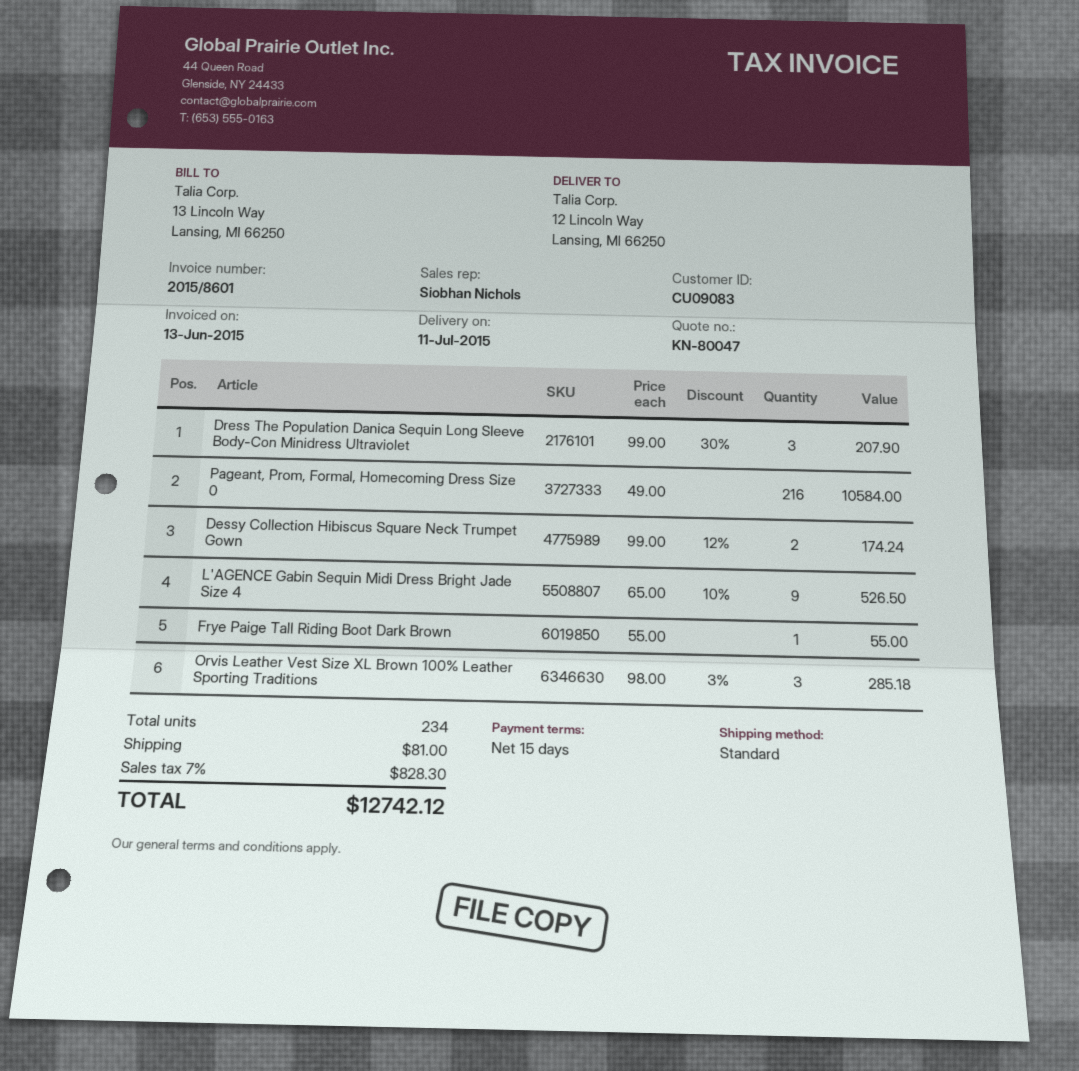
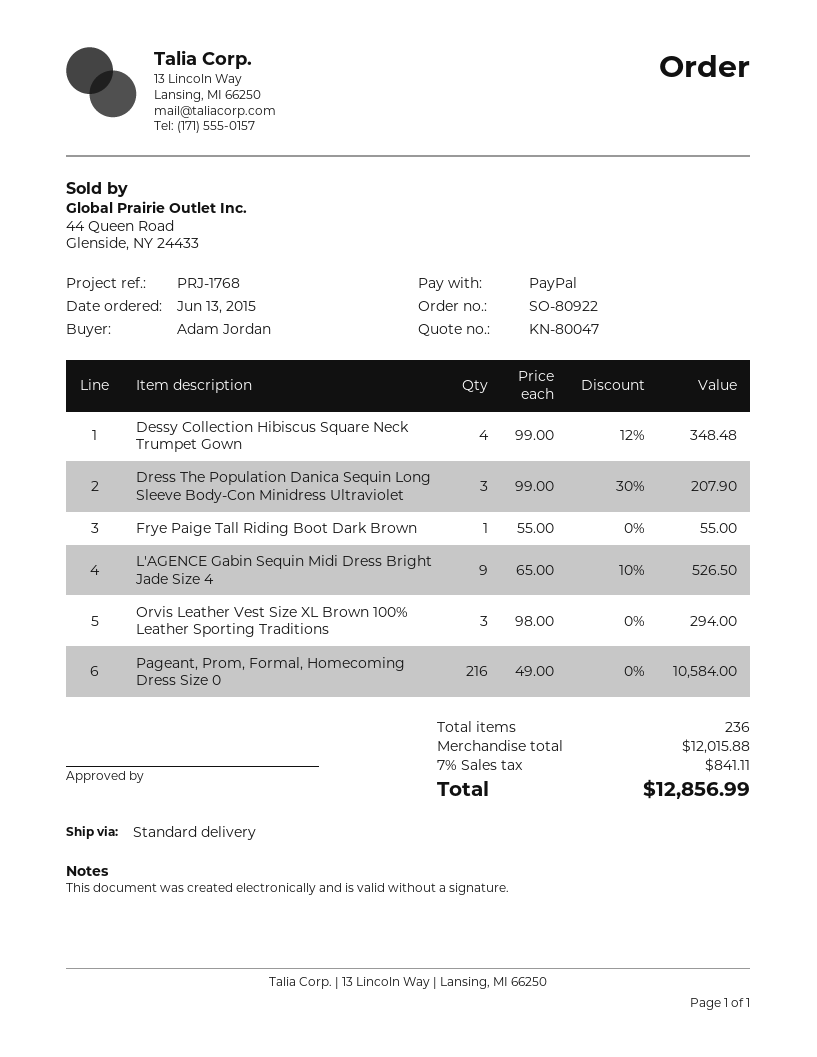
Dessy Collection Hibiscus Square Neck Trumpet Gown: 2 x 99.00 - 12% = 174.24 -> 4 x 99.00 - 12% = 348.48
Orvis Leather Vest Size XL Brown 100% Leather Sporting Traditions: 3 x 98.00 - 3% = 285.18 -> 3 x 98.00 = 294.00
total quantity: 234 -> 236
shipping: 81.00 -> none
tax: 7% = 828.30 -> 7% = 841.11
total: 12742.12 -> 12856.99

